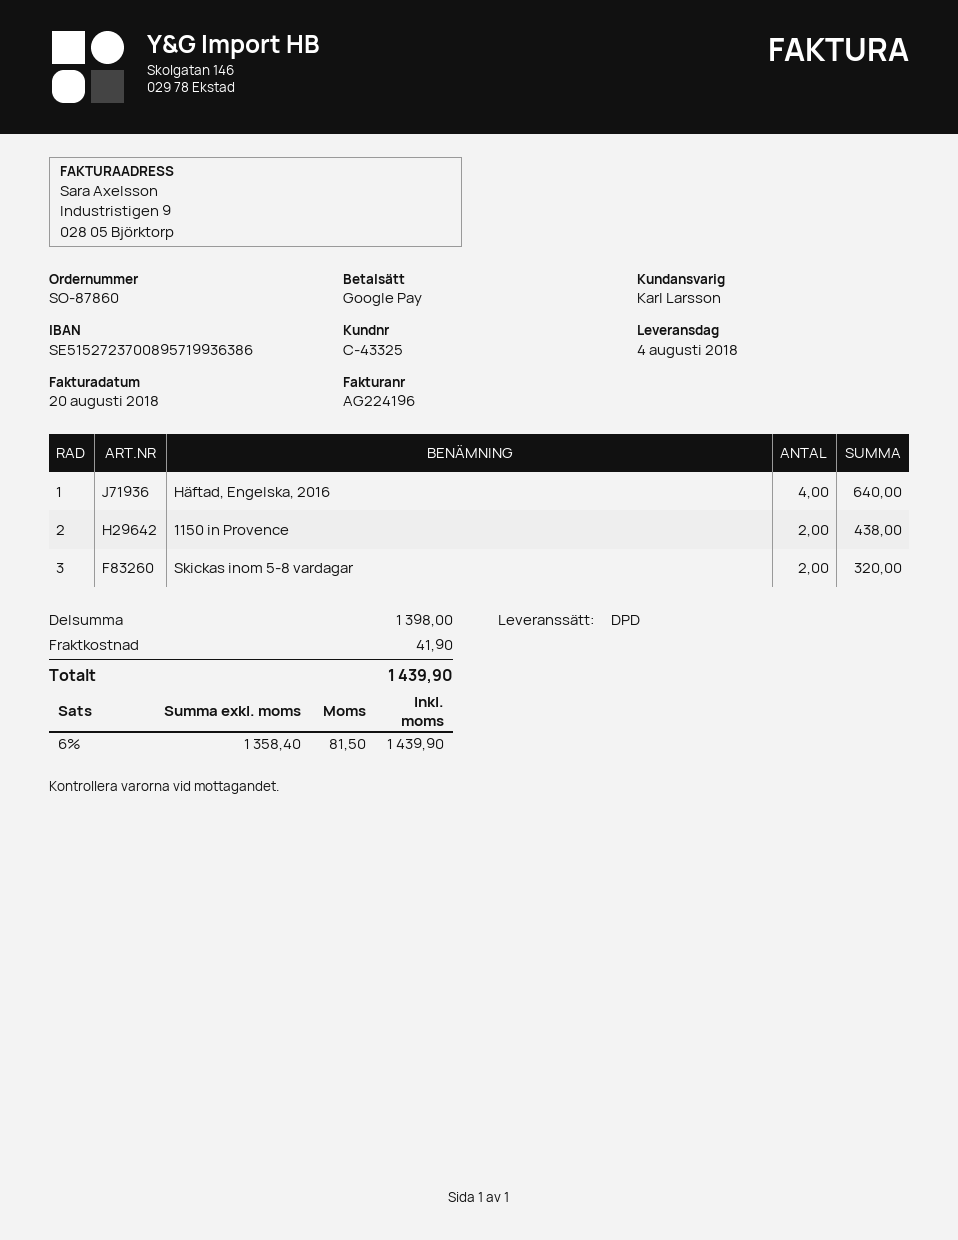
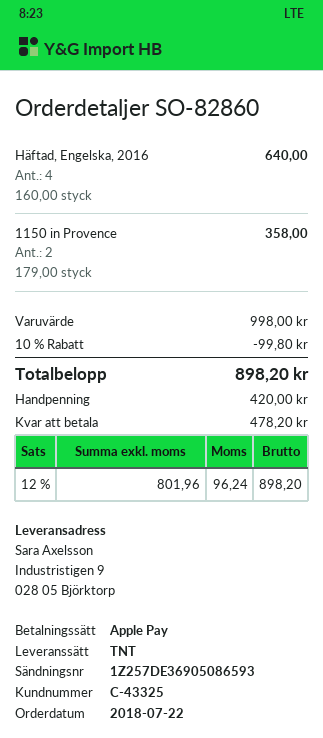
order number: SO-87860 -> SO-82860
payment method: Google Pay -> Apple Pay
shipping method: DPD -> TNT
1150 in Provence: 2 for 438.00 -> 2 for 358.00
Skickas inom 5-8 vardagar: 2 for 320.00 -> none
subtotal: 1398.00 -> 998.00
discount: none -> 10% = 99.80
shipping: 41.90 -> none
net: 1358.40 -> 801.96
tax: 6% = 81.50 -> 12% = 96.24
total: 1439.90 -> 898.20

